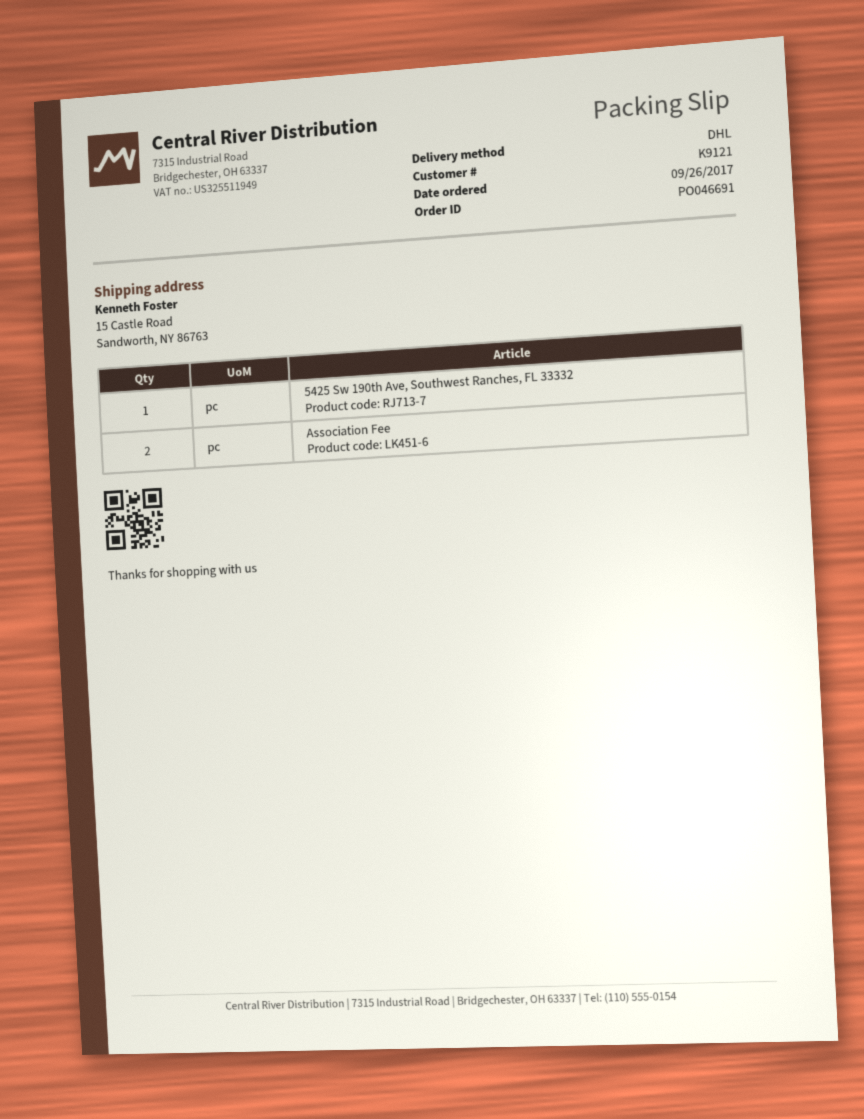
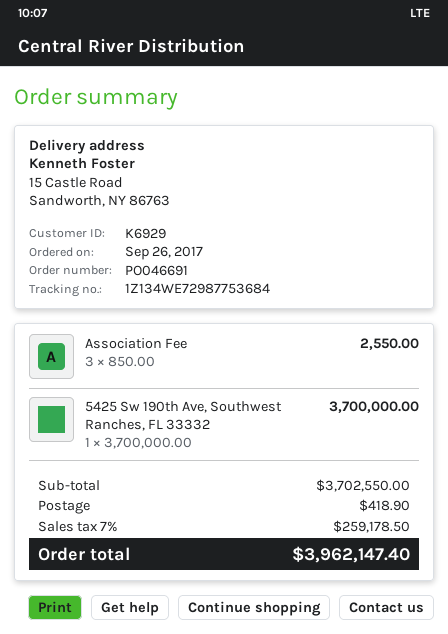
customer number: K9121 -> K6929
Association Fee: 2 -> 3

